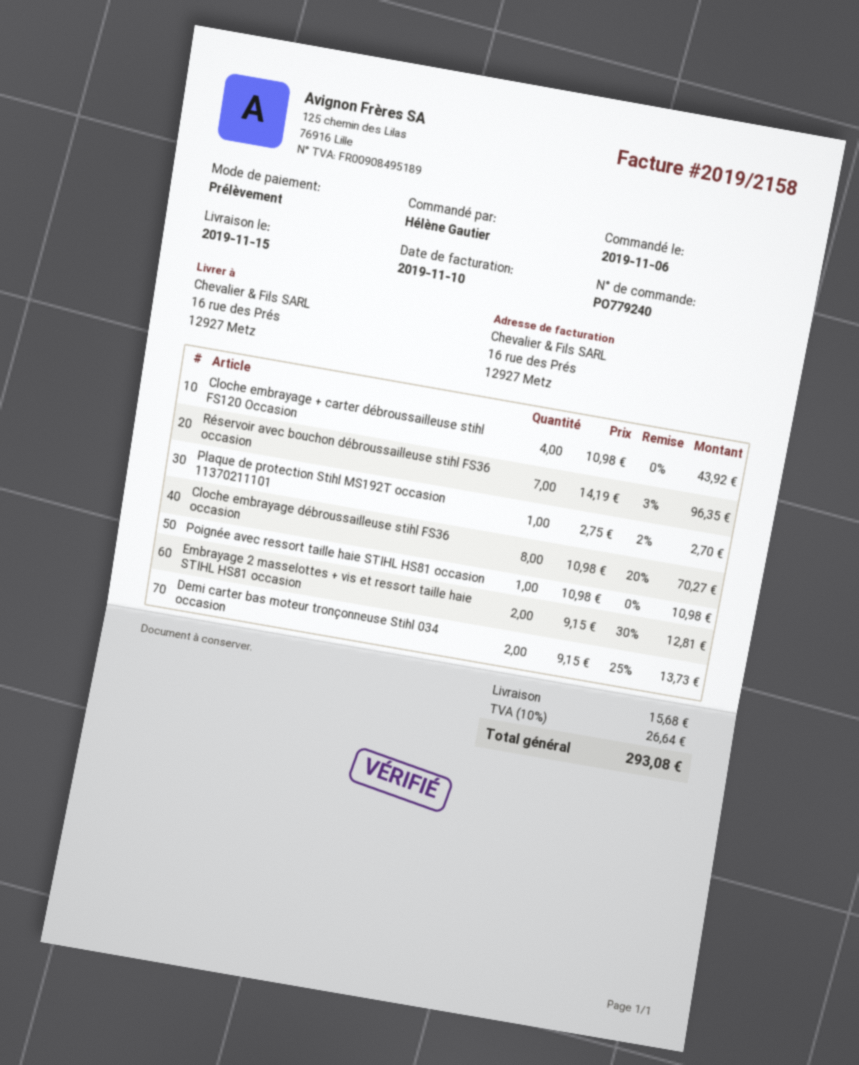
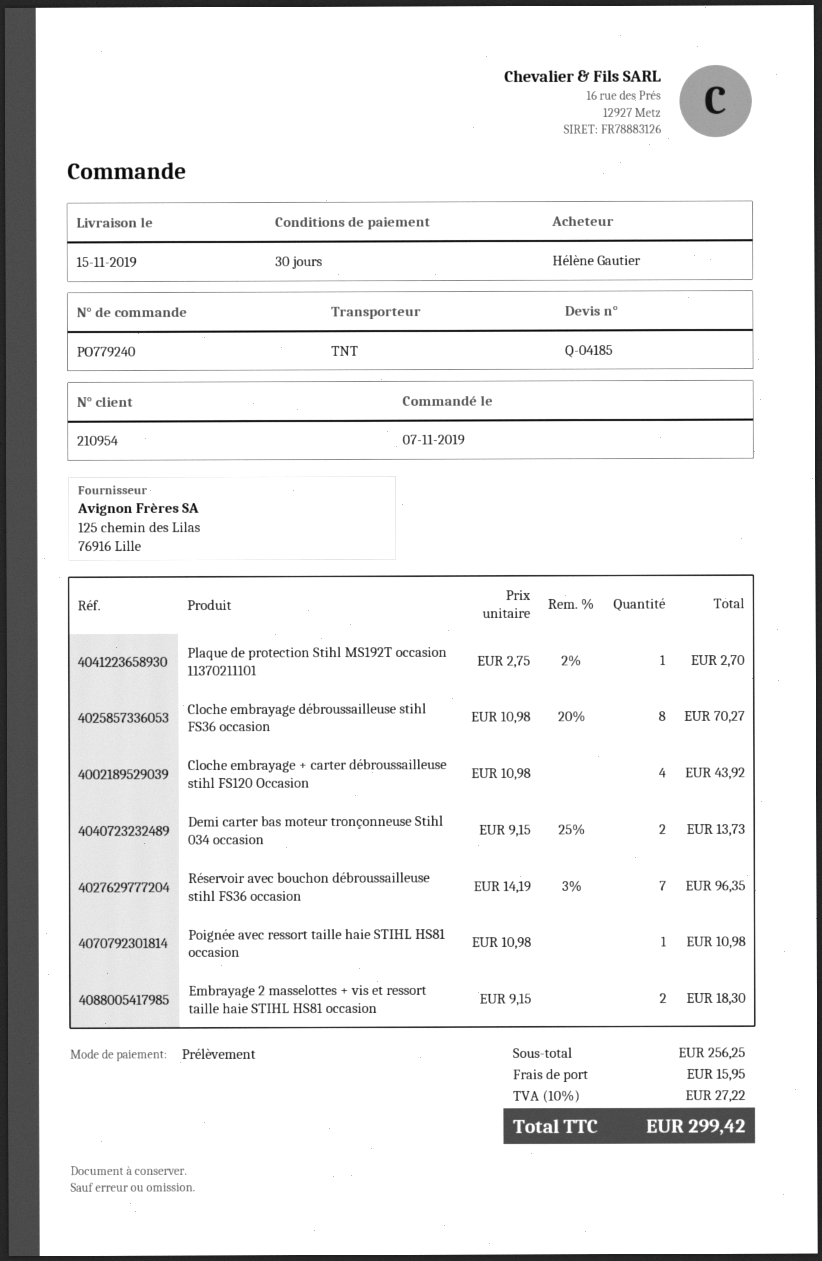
order date: 2019-11-06 -> 2019-11-07
Embrayage 2 masselottes + vis et ressort taille haie STIHL HS81 occasion: 2 x 9.15 - 30% = 12.81 -> 2 x 9.15 = 18.30
shipping: 15.68 -> 15.95
tax: 10% = 26.64 -> 10% = 27.22
total: 293.08 -> 299.42

